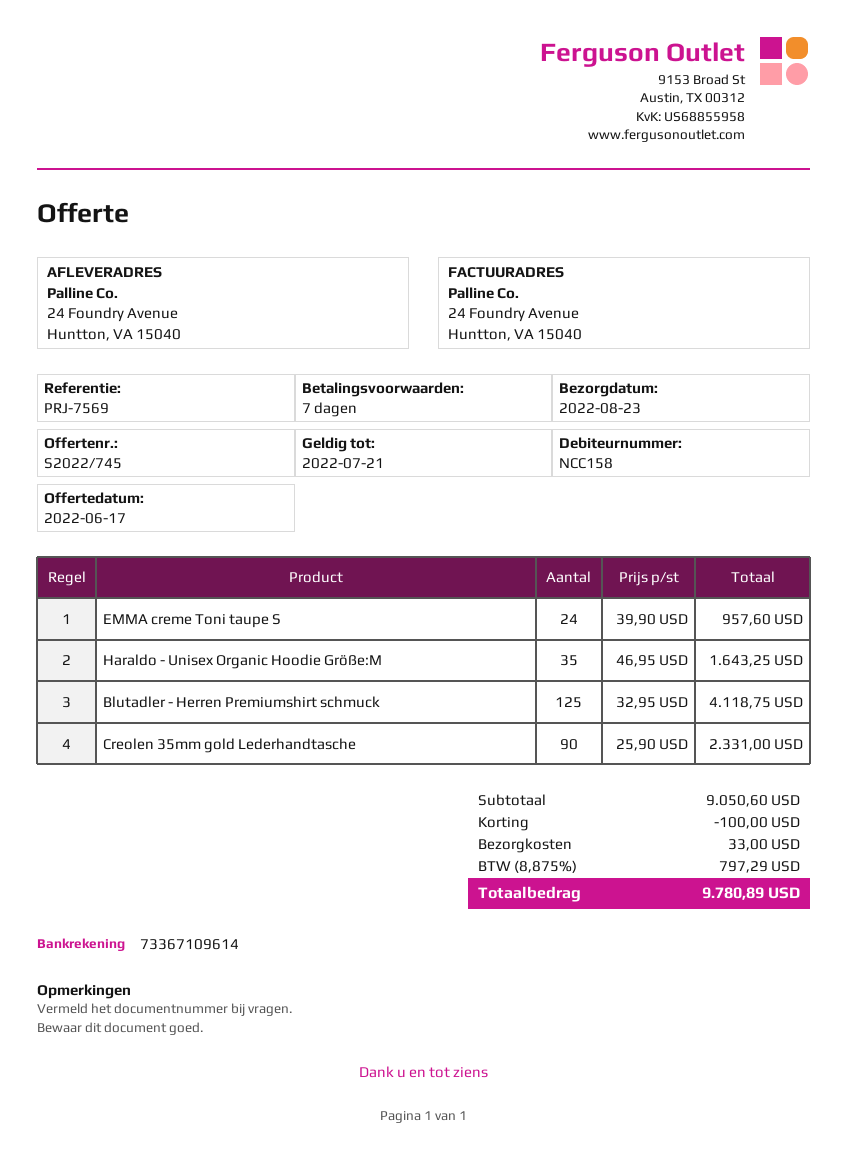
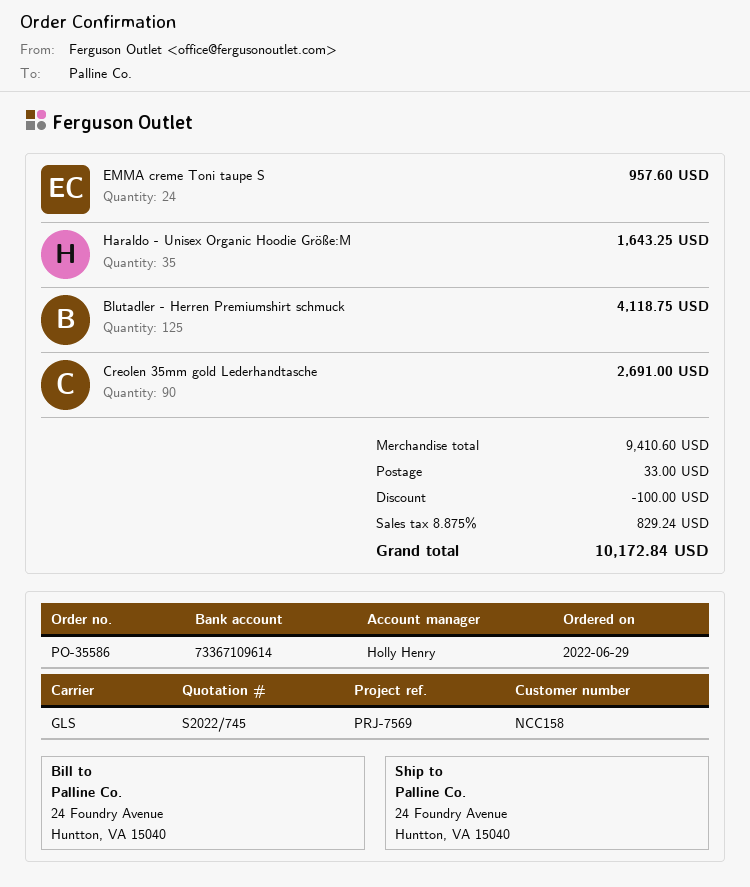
Creolen 35mm gold Lederhandtasche: 90 for 2331.00 -> 90 for 2691.00
subtotal: 9050.60 -> 9410.60
tax: 8.875% = 797.29 -> 8.875% = 829.24
total: 9780.89 -> 10172.84

